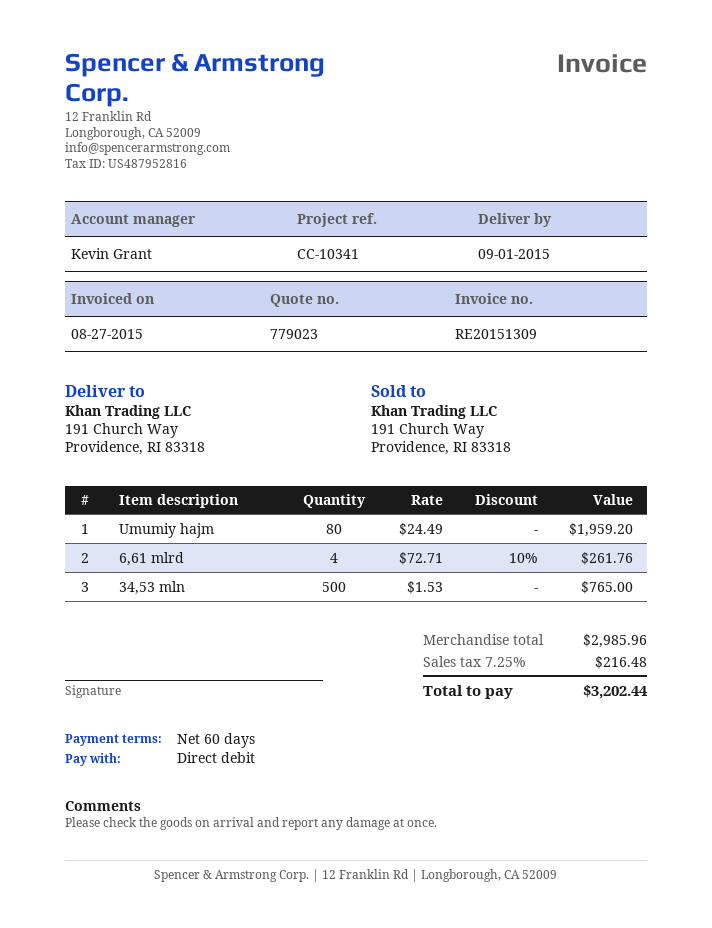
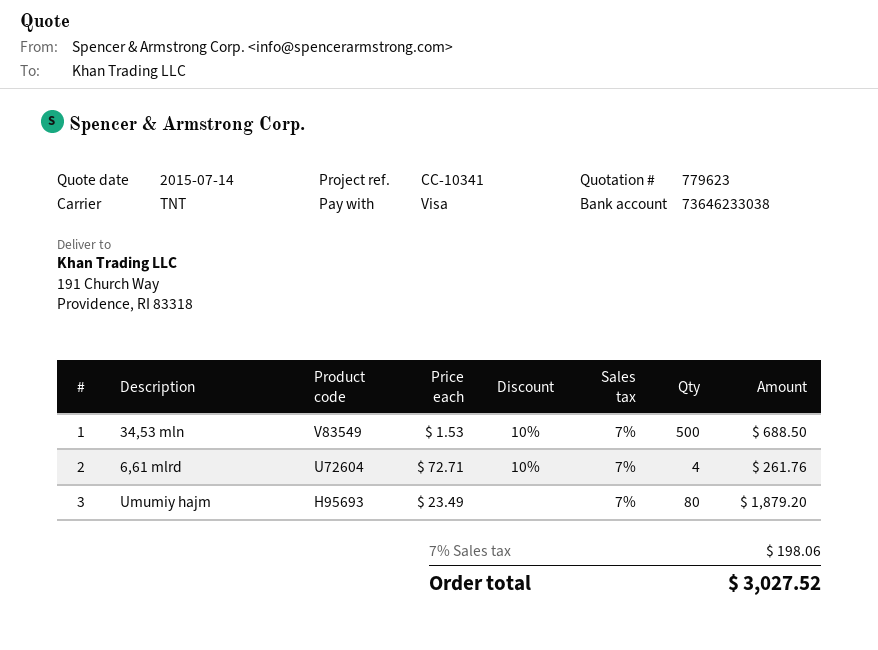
quote number: 779023 -> 779623
payment method: direct debit -> Visa
Umumiy hajm: 80 x 24.49 = 1959.20 -> 80 x 23.49 = 1879.20
34,53 mln: 500 x 1.53 = 765.00 -> 500 x 1.53 - 10% = 688.50
tax: 7.25% = 216.48 -> 7% = 198.06
total: 3202.44 -> 3027.52

